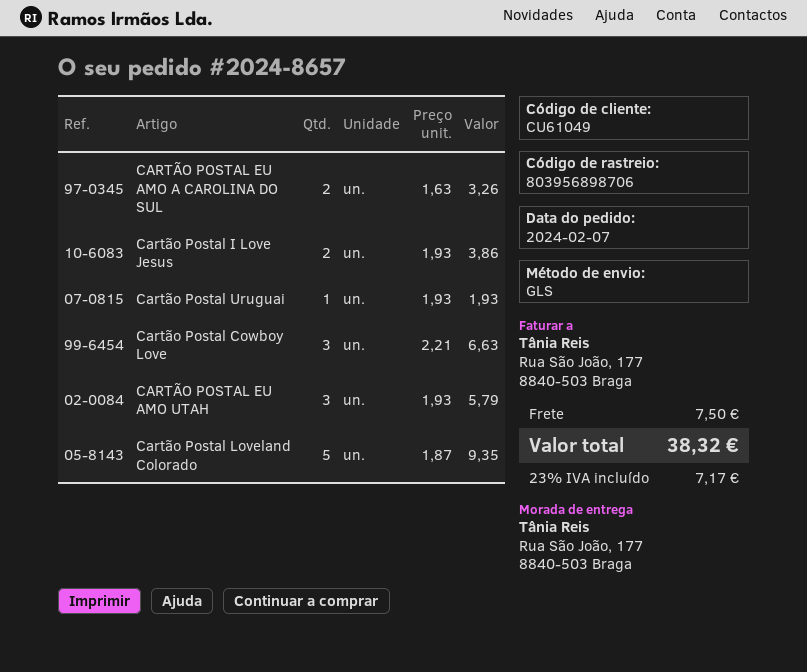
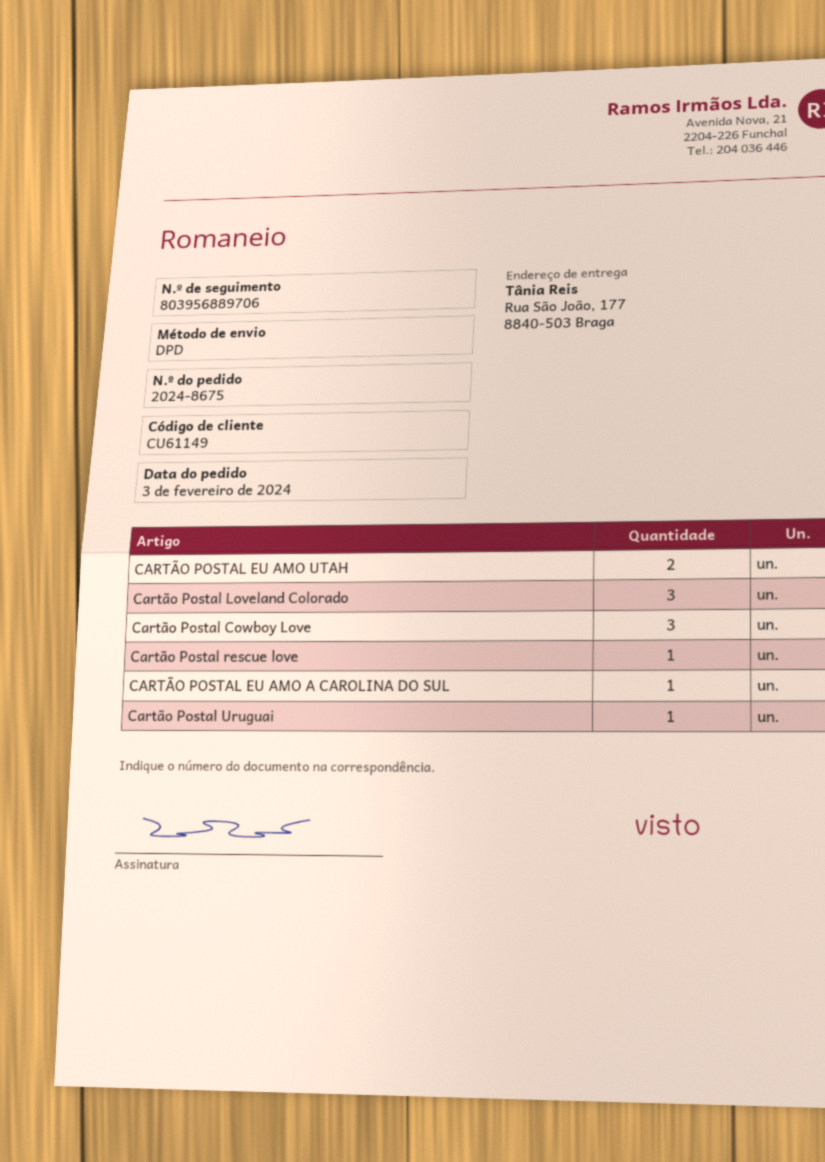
order number: 2024-8657 -> 2024-8675
order date: 2024-02-07 -> 2024-02-03
customer number: CU61049 -> CU61149
shipping method: GLS -> DPD
tracking number: 803956898706 -> 803956889706
CARTÃO POSTAL EU AMO A CAROLINA DO SUL: 2 -> 1
Cartão Postal I Love Jesus: 2 -> none
CARTÃO POSTAL EU AMO UTAH: 3 -> 2
Cartão Postal Loveland Colorado: 5 -> 3
Cartão Postal rescue love: none -> 1

